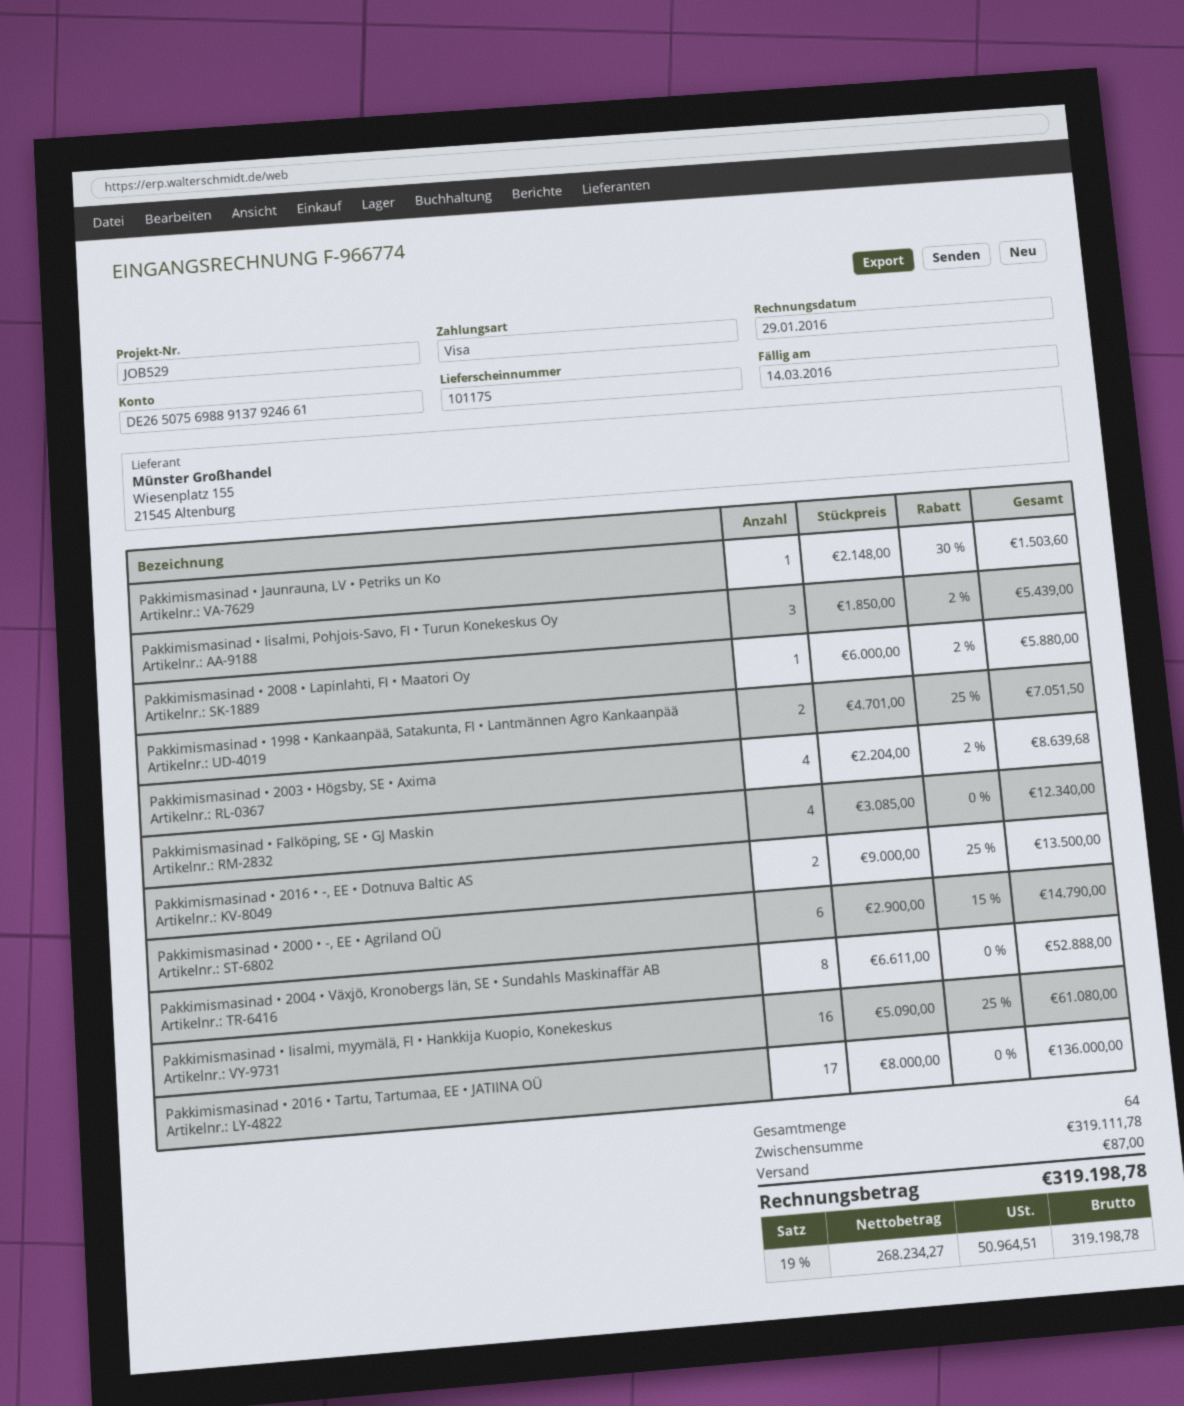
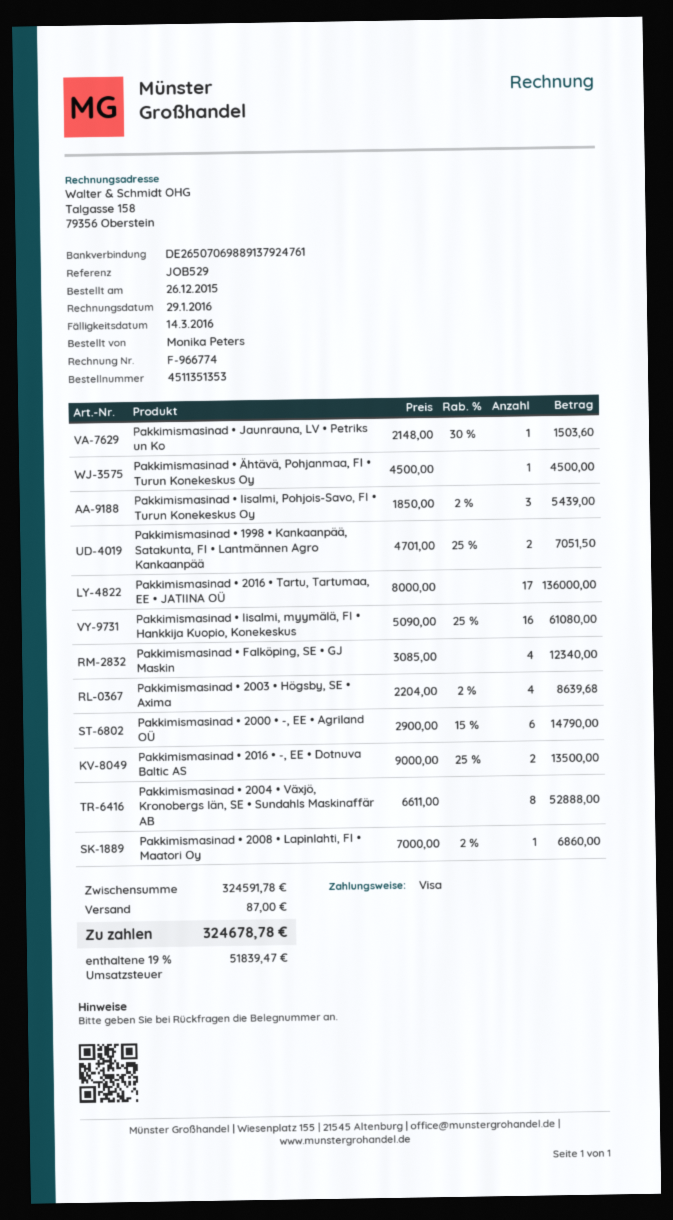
bank account: DE26507569889137924661 -> DE26507069889137924761
Pakkimismasinad • 2008 • Lapinlahti, FI • Maatori Oy: 1 x 6000.00 - 2% = 5880.00 -> 1 x 7000.00 - 2% = 6860.00
Pakkimismasinad • Ähtävä, Pohjanmaa, FI • Turun Konekeskus Oy: none -> 1 x 4500.00 = 4500.00
subtotal: 319111.78 -> 324591.78
tax: 19% = 50964.51 -> 19% = 51839.47
total: 319198.78 -> 324678.78

